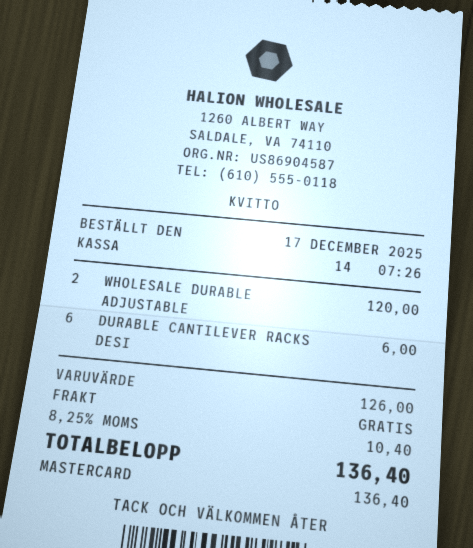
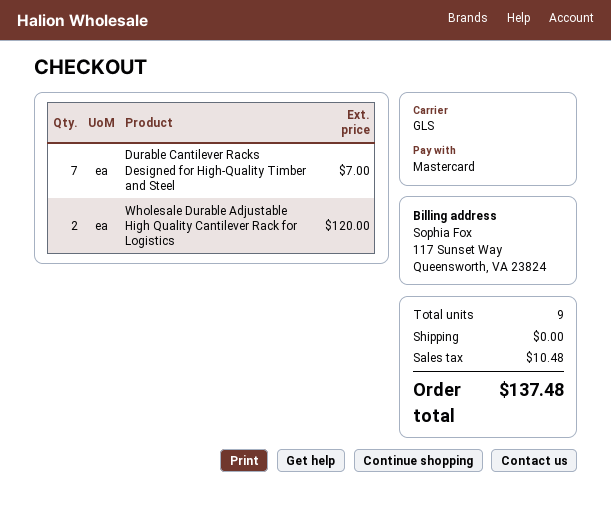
DURABLE CANTILEVER RACKS DESI: 6 for 6.00 -> 7 for 7.00
tax: 10.40 -> 10.48
total: 136.40 -> 137.48

